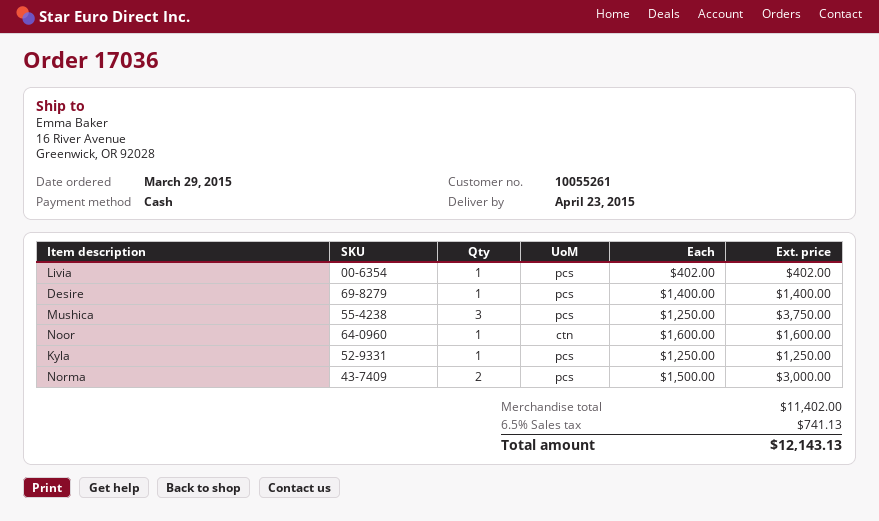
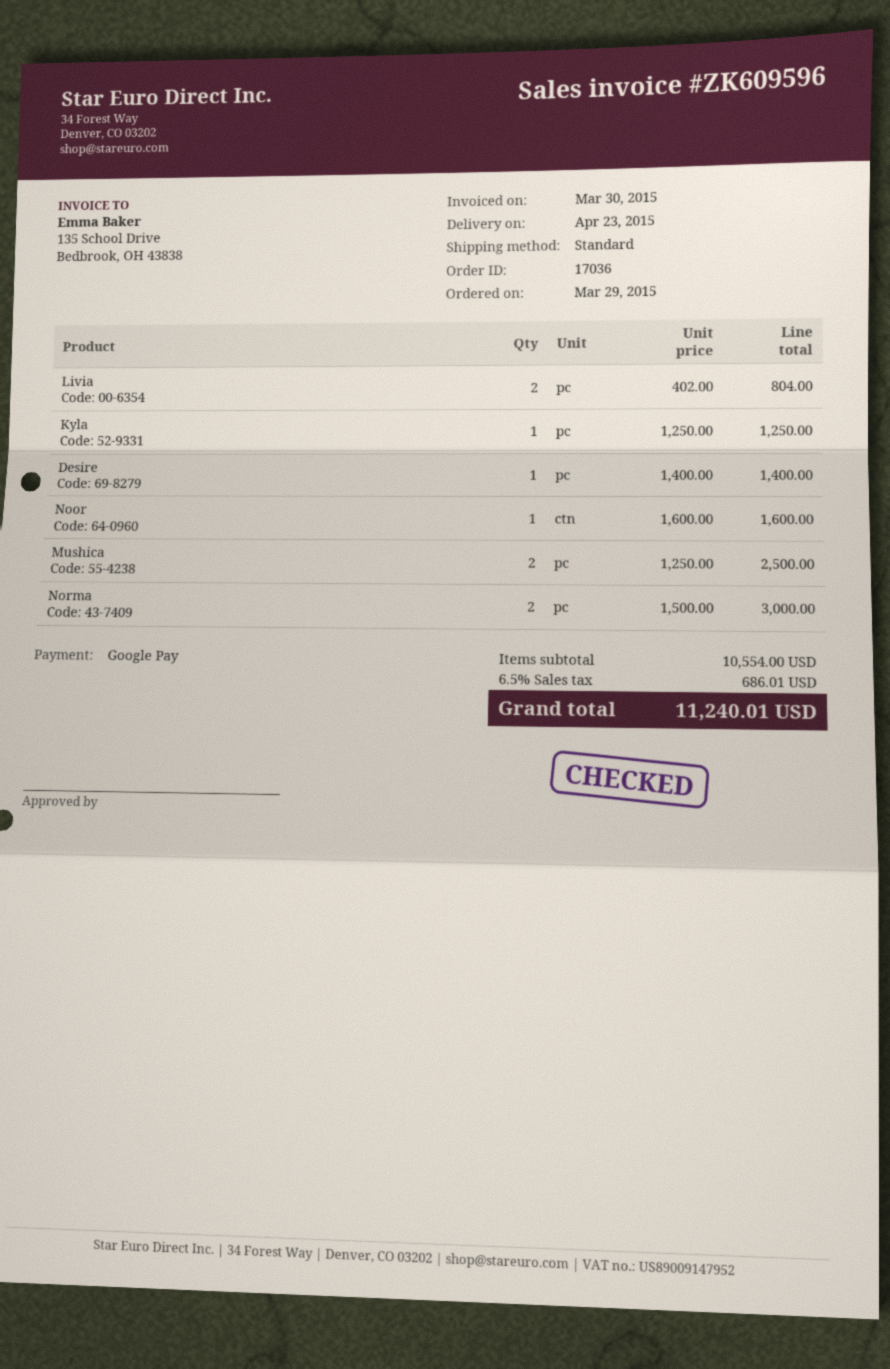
payment method: cash -> Google Pay
Livia: 1 x 402.00 = 402.00 -> 2 x 402.00 = 804.00
Mushica: 3 x 1250.00 = 3750.00 -> 2 x 1250.00 = 2500.00
subtotal: 11402.00 -> 10554.00
tax: 6.5% = 741.13 -> 6.5% = 686.01
total: 12143.13 -> 11240.01

